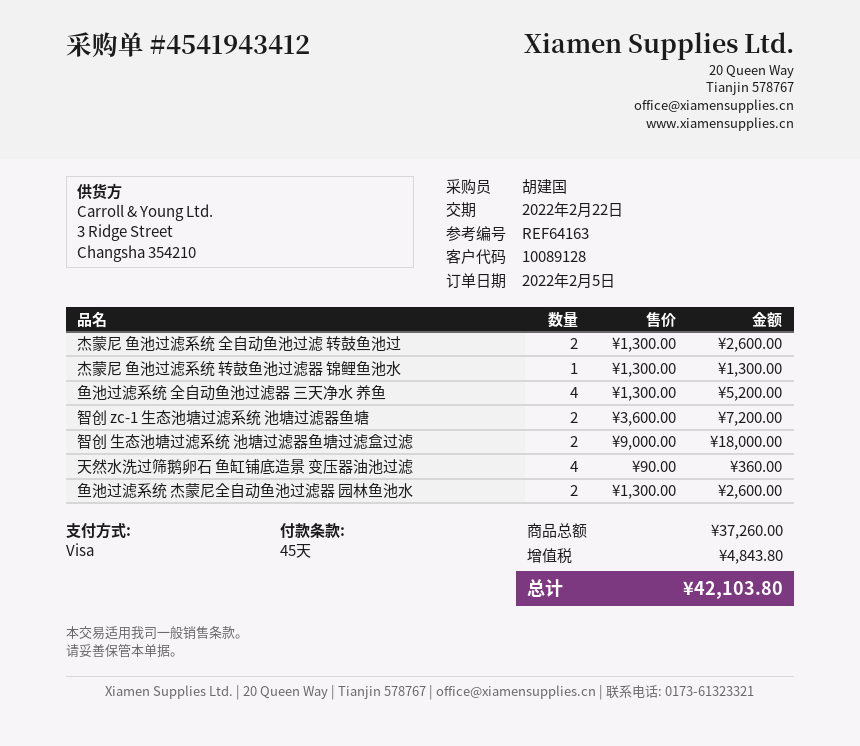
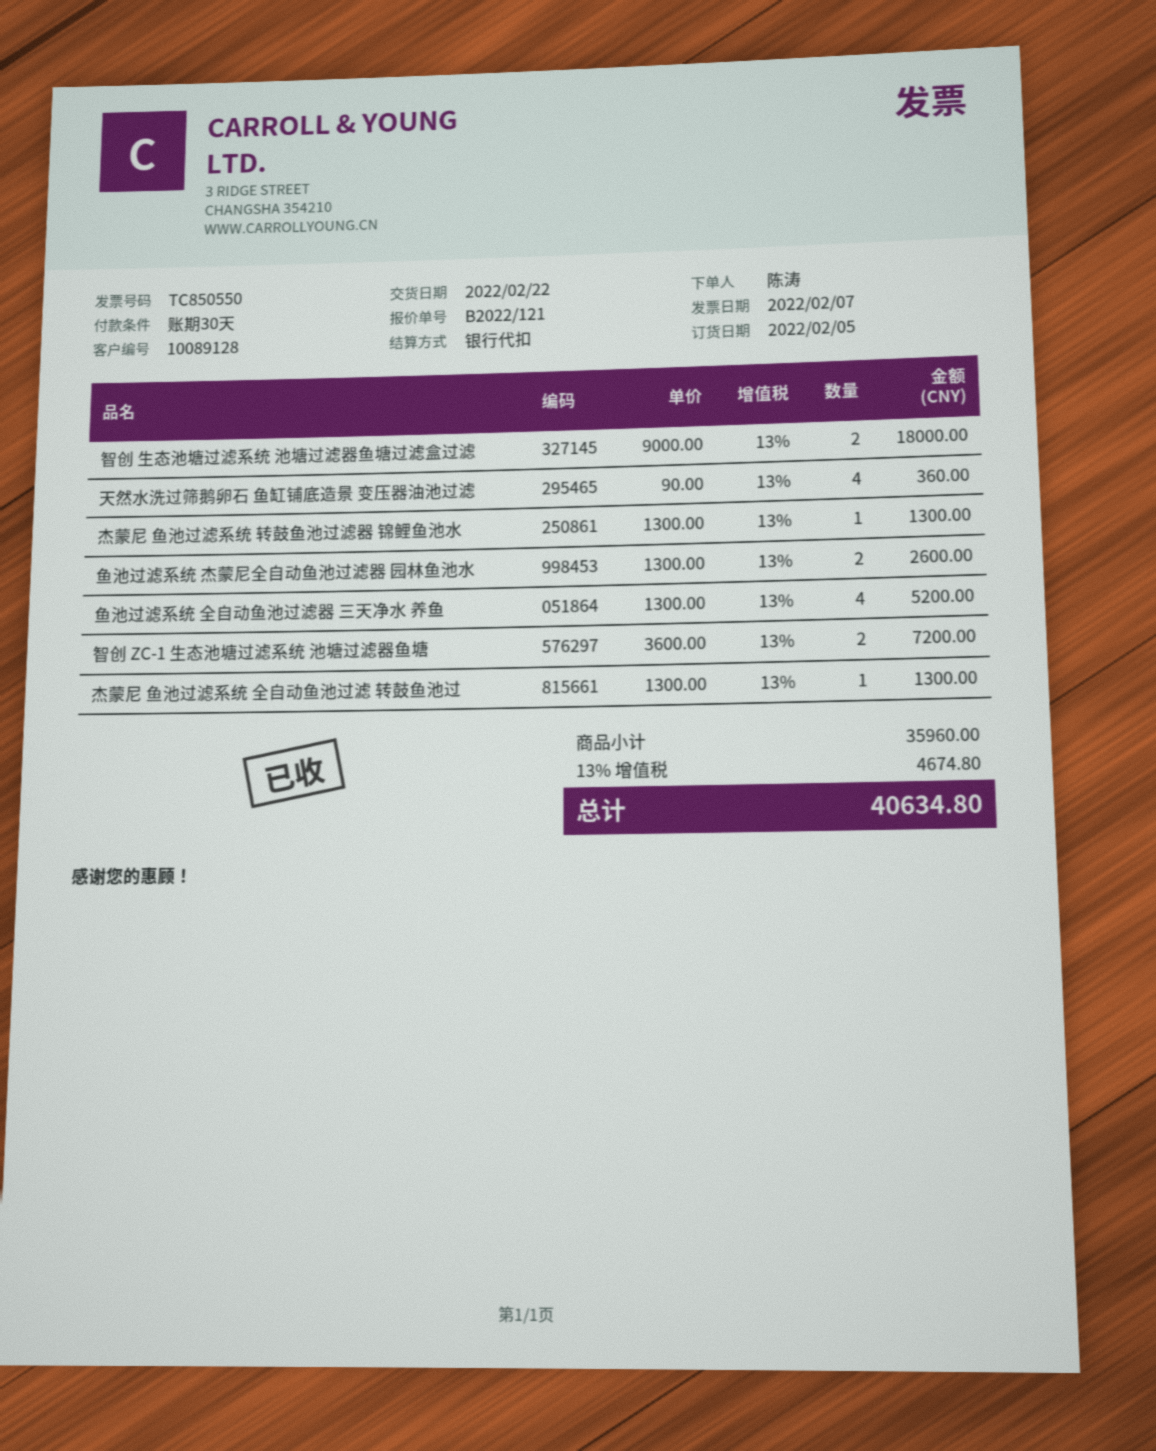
payment terms: 45 days -> 30 days
ordered by: 胡建国 -> 陈涛
payment method: Visa -> direct debit
杰蒙尼 鱼池过滤系统 全自动鱼池过滤 转鼓鱼池过: 2 x 1300.00 = 2600.00 -> 1 x 1300.00 = 1300.00
subtotal: 37260.00 -> 35960.00
tax: 4843.80 -> 4674.80
total: 42103.80 -> 40634.80

